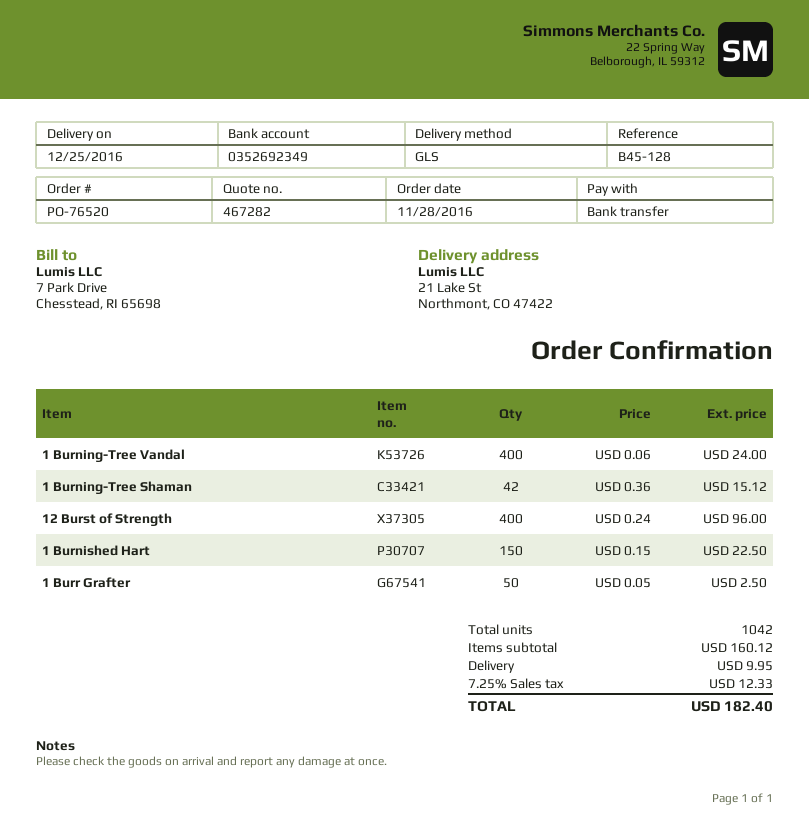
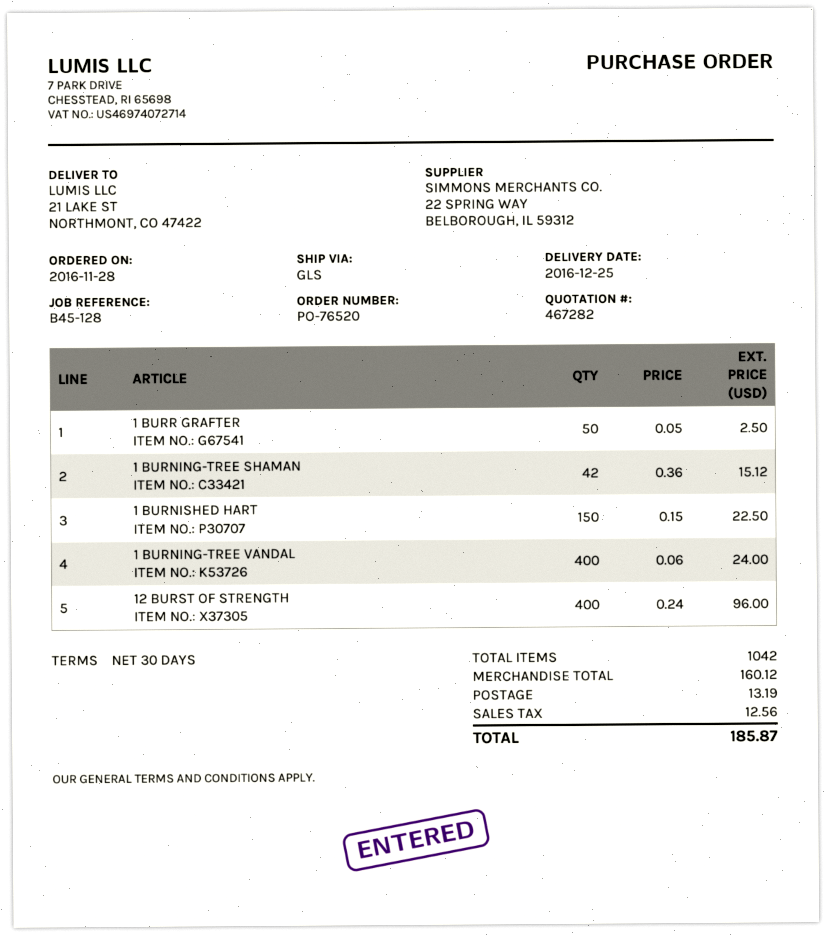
shipping: 9.95 -> 13.19
tax: 12.33 -> 12.56
total: 182.40 -> 185.87

